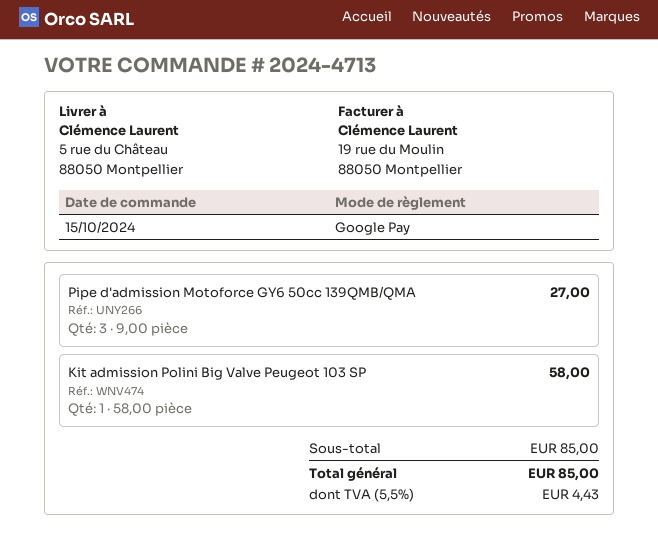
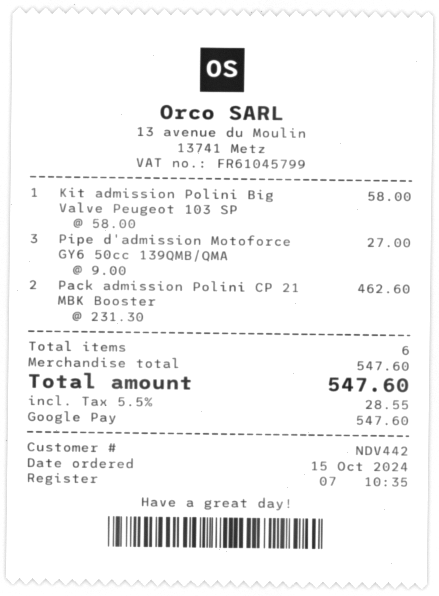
Pack admission Polini CP 21 MBK Booster: none -> 2 x 231.30 = 462.60
subtotal: 85.00 -> 547.60
tax: 5.5% = 4.43 -> 5.5% = 28.55
total: 85.00 -> 547.60

